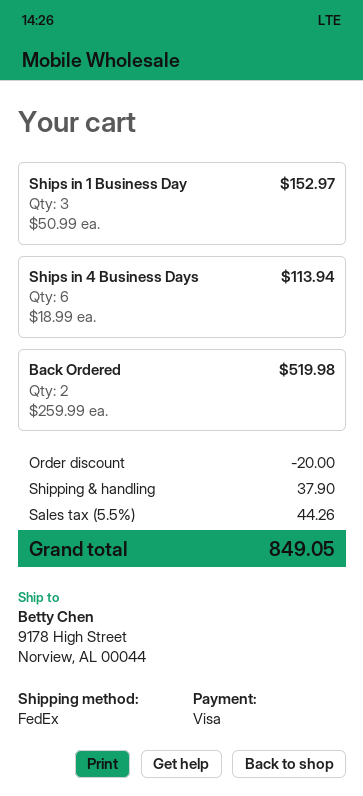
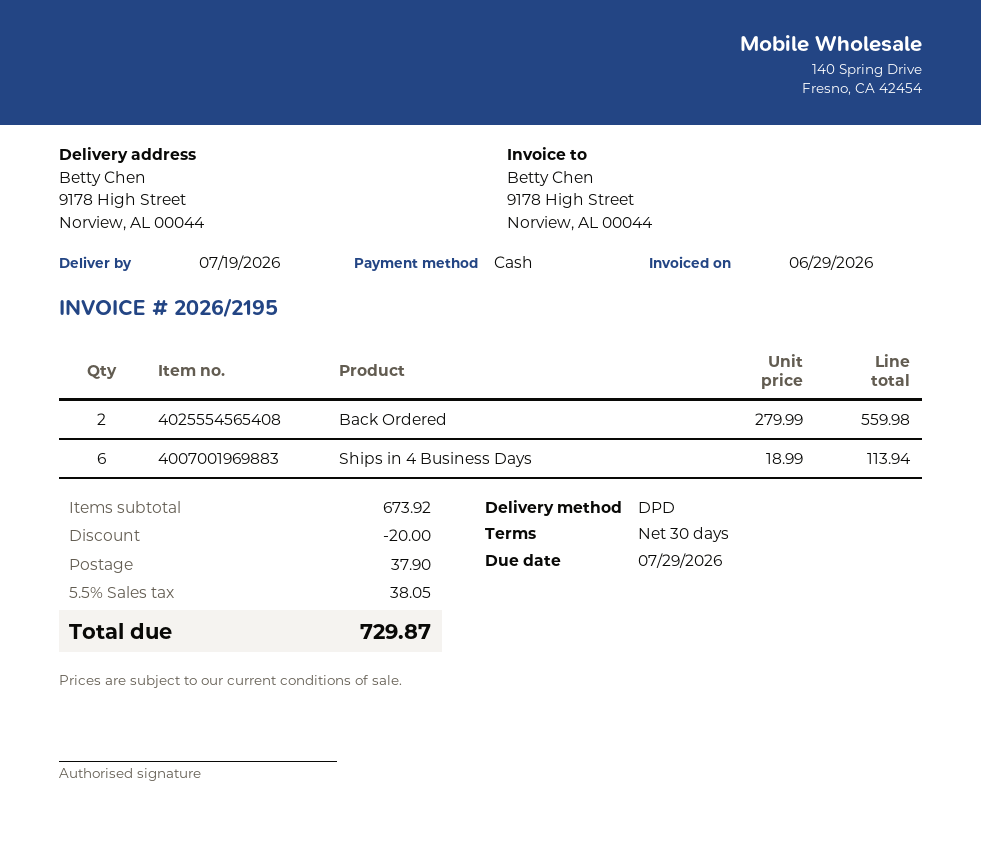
payment method: Visa -> cash
shipping method: FedEx -> DPD
Ships in 1 Business Day: 3 x 50.99 = 152.97 -> none
Back Ordered: 2 x 259.99 = 519.98 -> 2 x 279.99 = 559.98
tax: 5.5% = 44.26 -> 5.5% = 38.05
total: 849.05 -> 729.87

